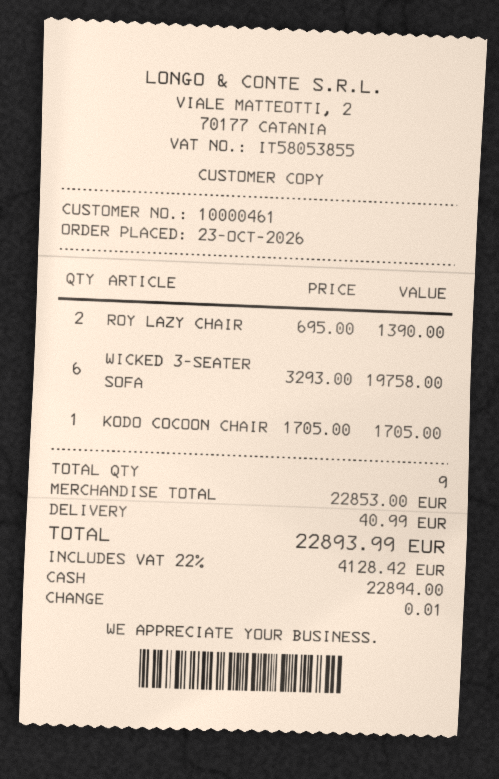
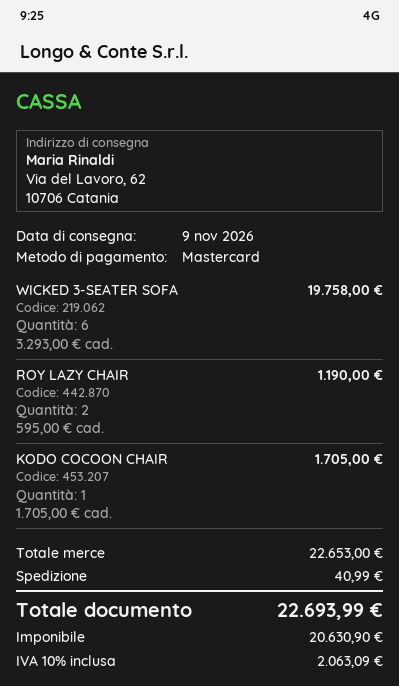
payment method: cash -> Mastercard
ROY LAZY CHAIR: 2 x 695.00 = 1390.00 -> 2 x 595.00 = 1190.00
subtotal: 22853.00 -> 22653.00
tax: 22% = 4128.42 -> 10% = 2063.09
total: 22893.99 -> 22693.99

